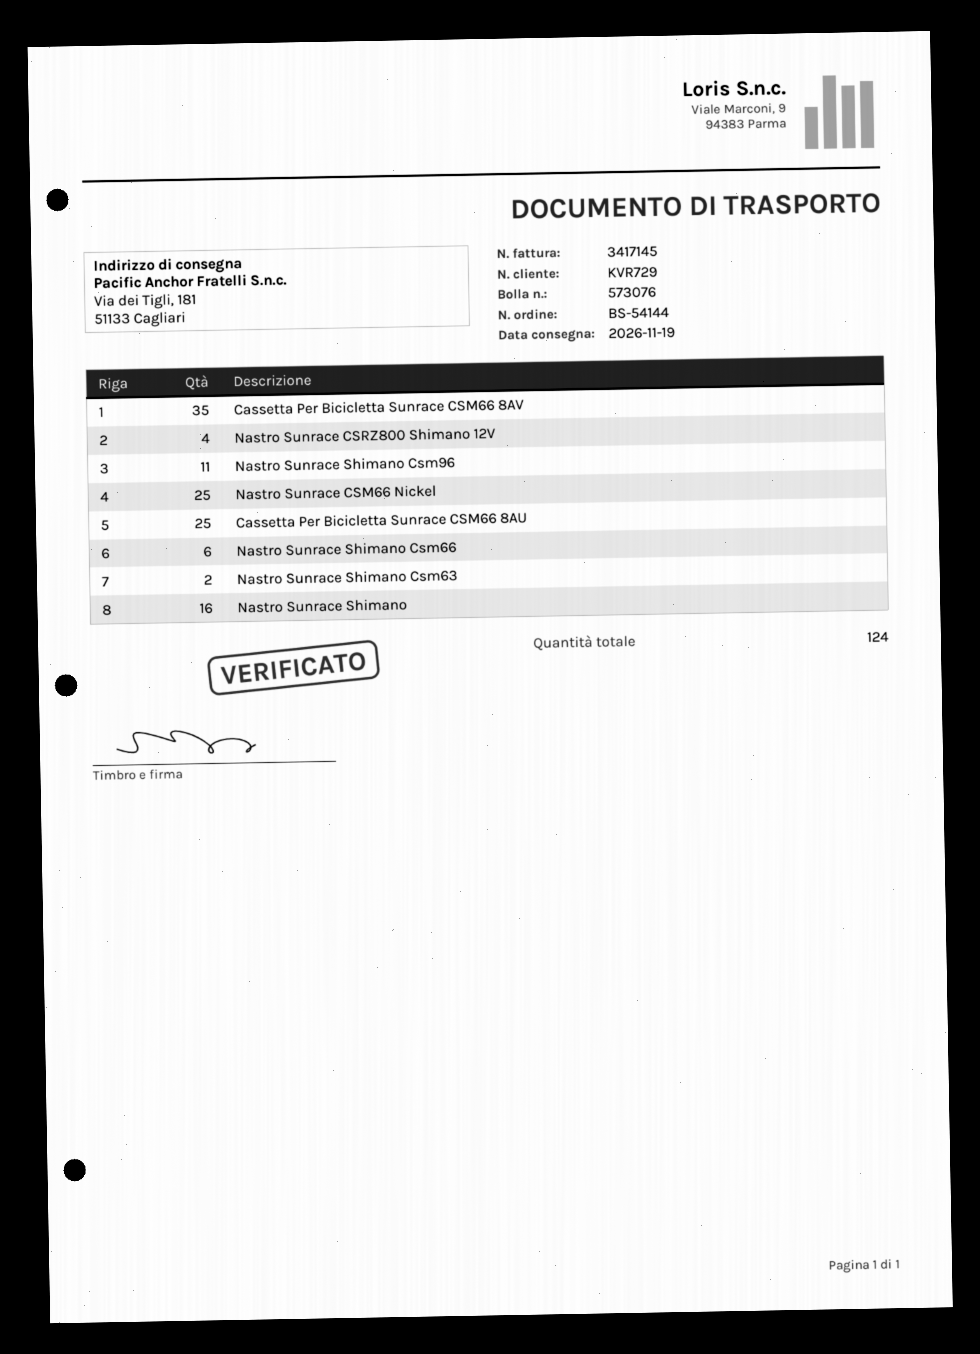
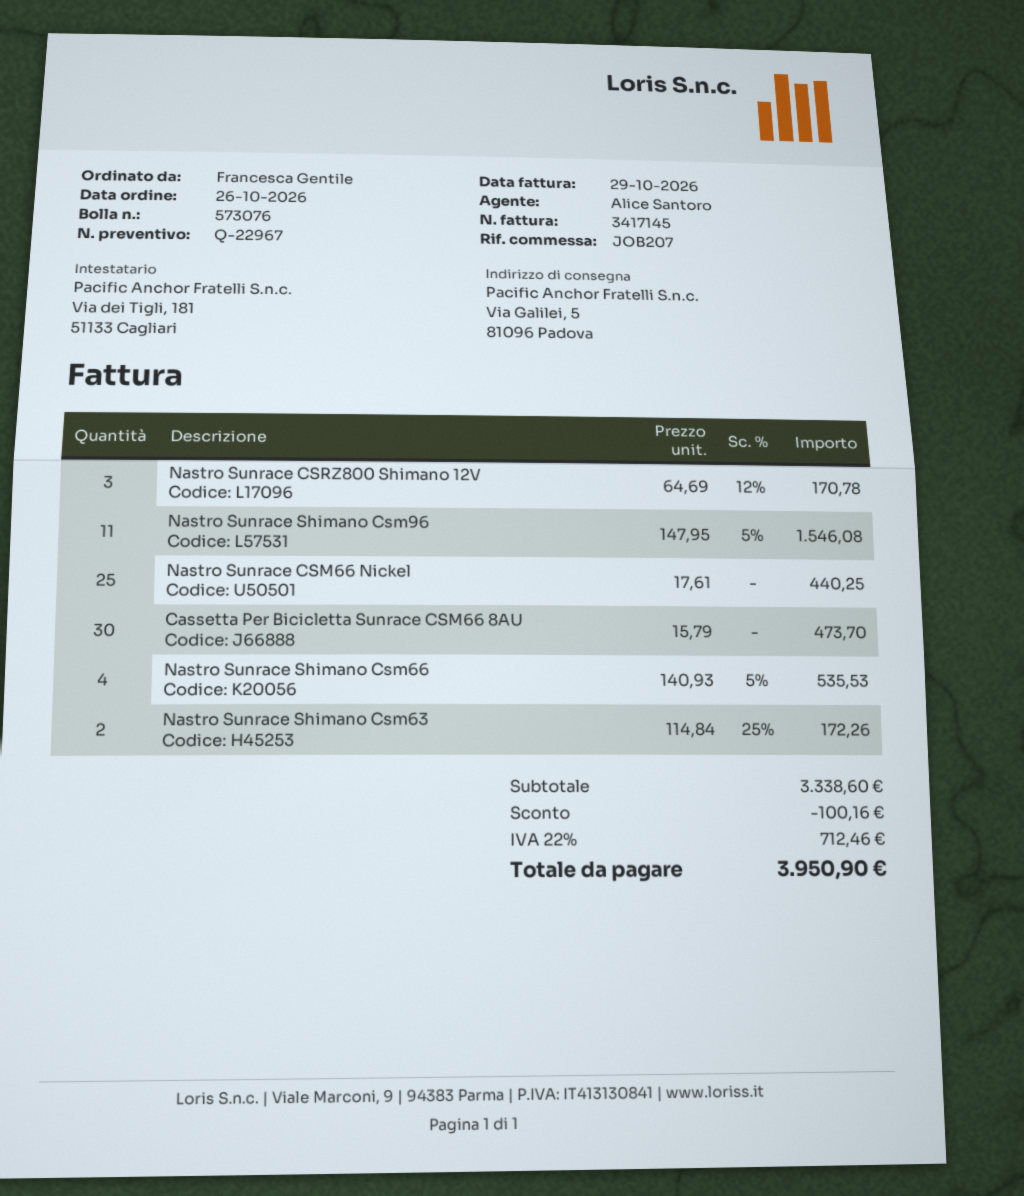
ship to: Via dei Tigli, 181, 51133 Cagliari -> Via Galilei, 5, 81096 Padova
Cassetta Per Bicicletta Sunrace CSM66 8AV: 35 -> none
Nastro Sunrace CSRZ800 Shimano 12V: 4 -> 3
Cassetta Per Bicicletta Sunrace CSM66 8AU: 25 -> 30
Nastro Sunrace Shimano Csm66: 6 -> 4
Nastro Sunrace Shimano: 16 -> none

